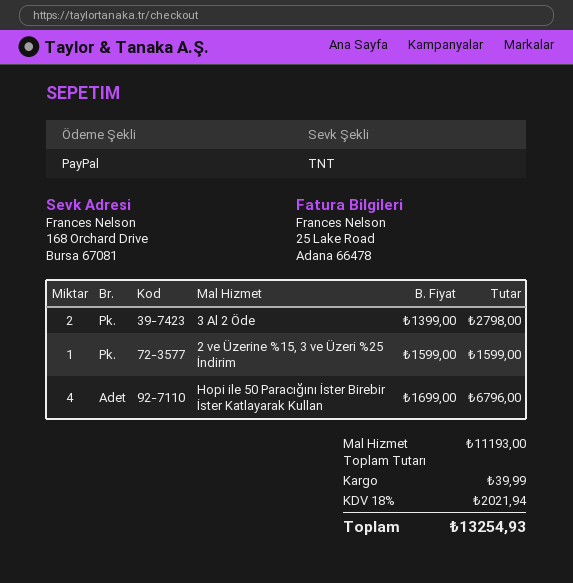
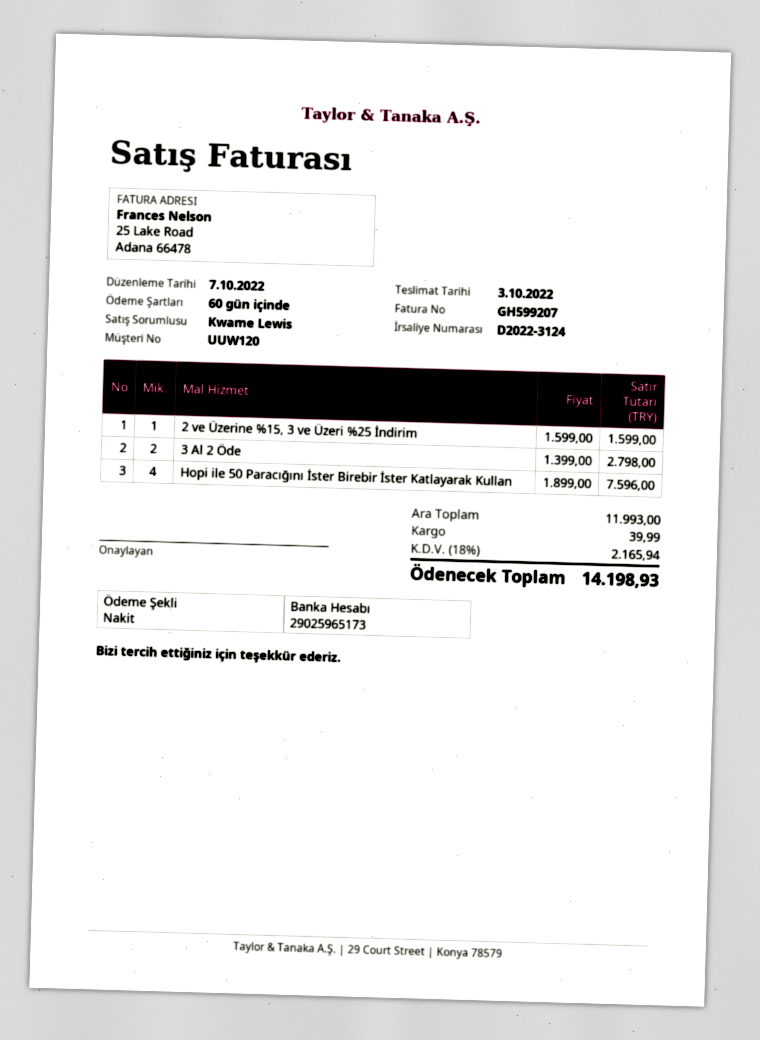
payment method: PayPal -> cash
Hopi ile 50 Paracığını İster Birebir İster Katlayarak Kullan: 4 x 1699.00 = 6796.00 -> 4 x 1899.00 = 7596.00
subtotal: 11193.00 -> 11993.00
tax: 18% = 2021.94 -> 18% = 2165.94
total: 13254.93 -> 14198.93

